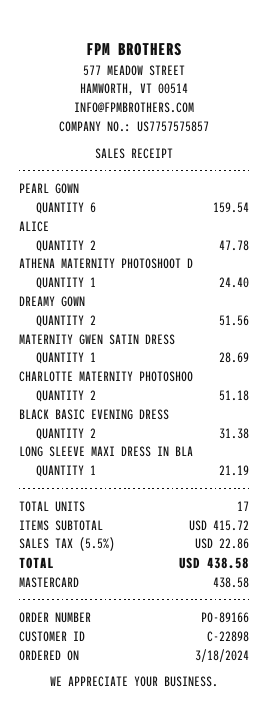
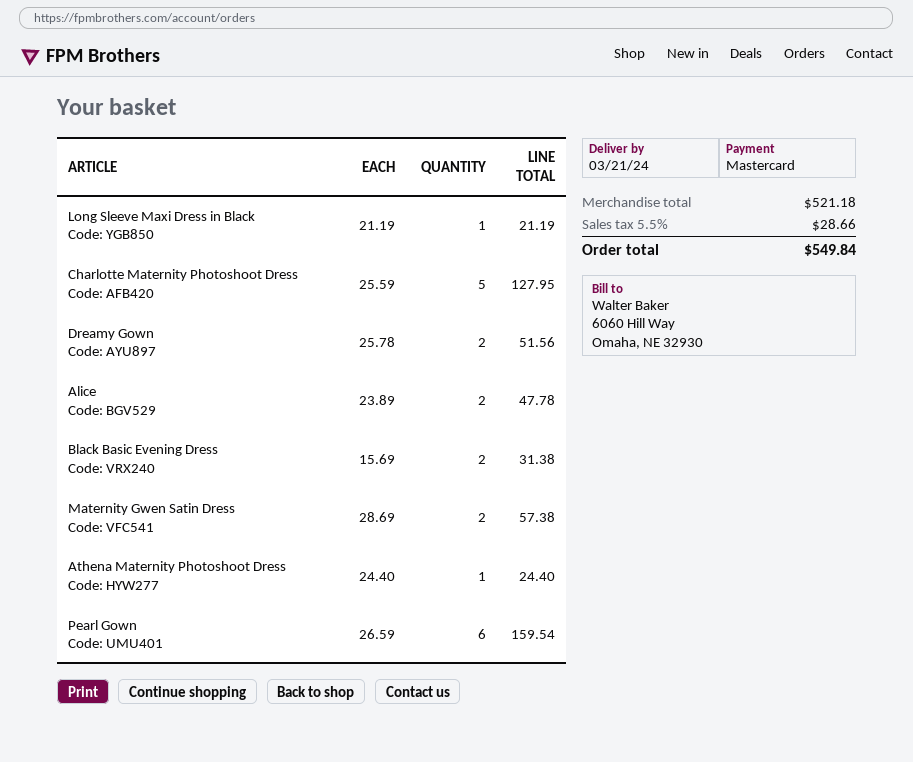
MATERNITY GWEN SATIN DRESS: 1 for 28.69 -> 2 for 57.38
CHARLOTTE MATERNITY PHOTOSHOO: 2 for 51.18 -> 5 for 127.95
subtotal: 415.72 -> 521.18
tax: 5.5% = 22.86 -> 5.5% = 28.66
total: 438.58 -> 549.84

